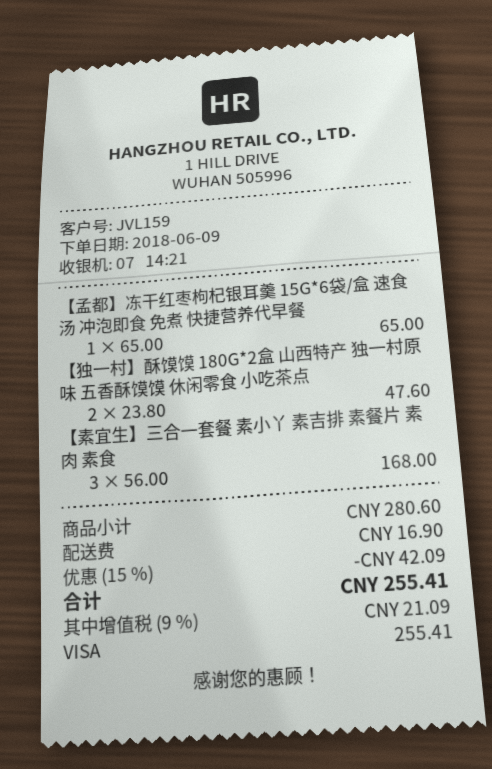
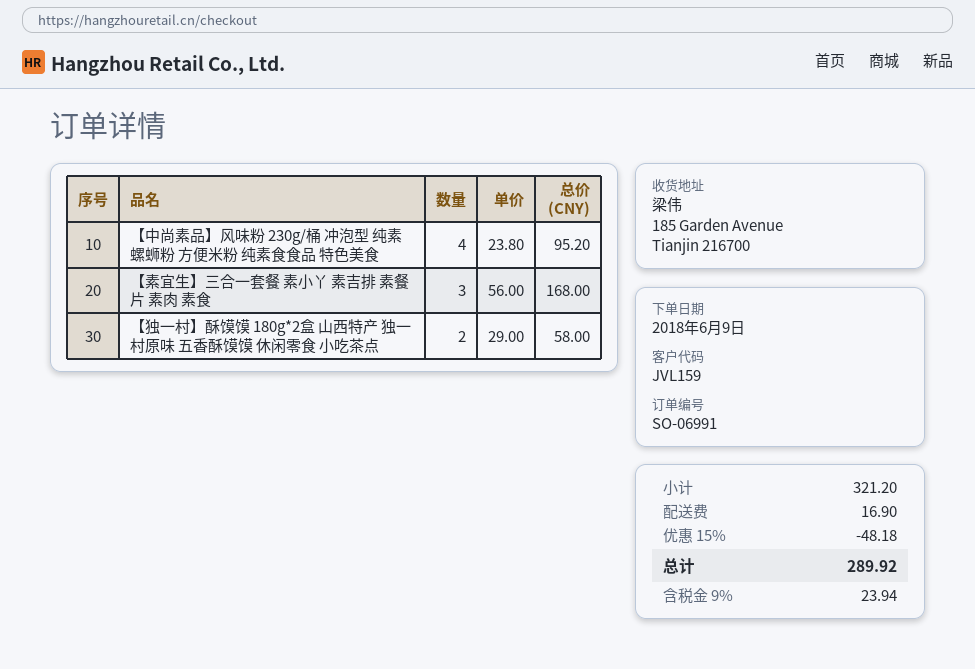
【孟都】冻干红枣枸杞银耳羹 15G*6袋/盒 速食汤 冲泡即食 免煮 快捷营养代早餐: 1 x 65.00 = 65.00 -> none
【独一村】酥馍馍 180G*2盒 山西特产 独一村原味 五香酥馍馍 休闲零食 小吃茶点: 2 x 23.80 = 47.60 -> 2 x 29.00 = 58.00
【中尚素品】风味粉 230g/桶 冲泡型 纯素螺蛳粉 方便米粉 纯素食食品 特色美食: none -> 4 x 23.80 = 95.20
subtotal: 280.60 -> 321.20
discount: 15% = 42.09 -> 15% = 48.18
tax: 9% = 21.09 -> 9% = 23.94
total: 255.41 -> 289.92

